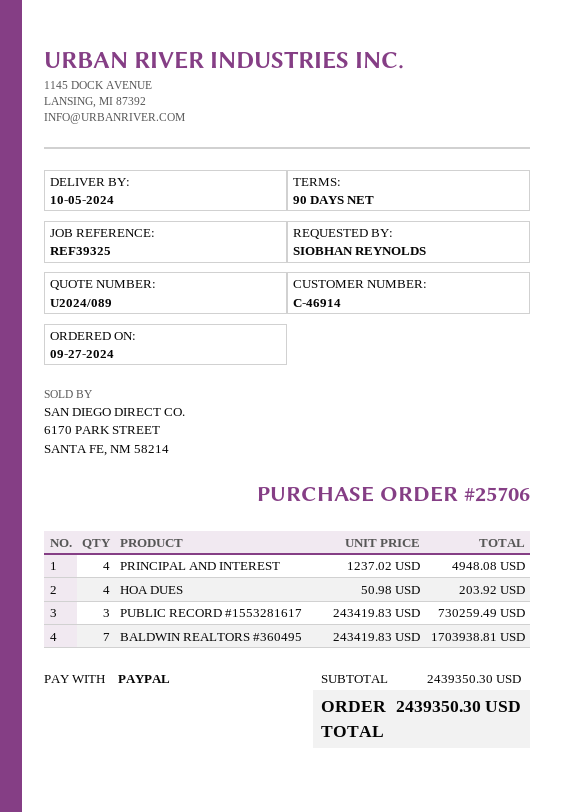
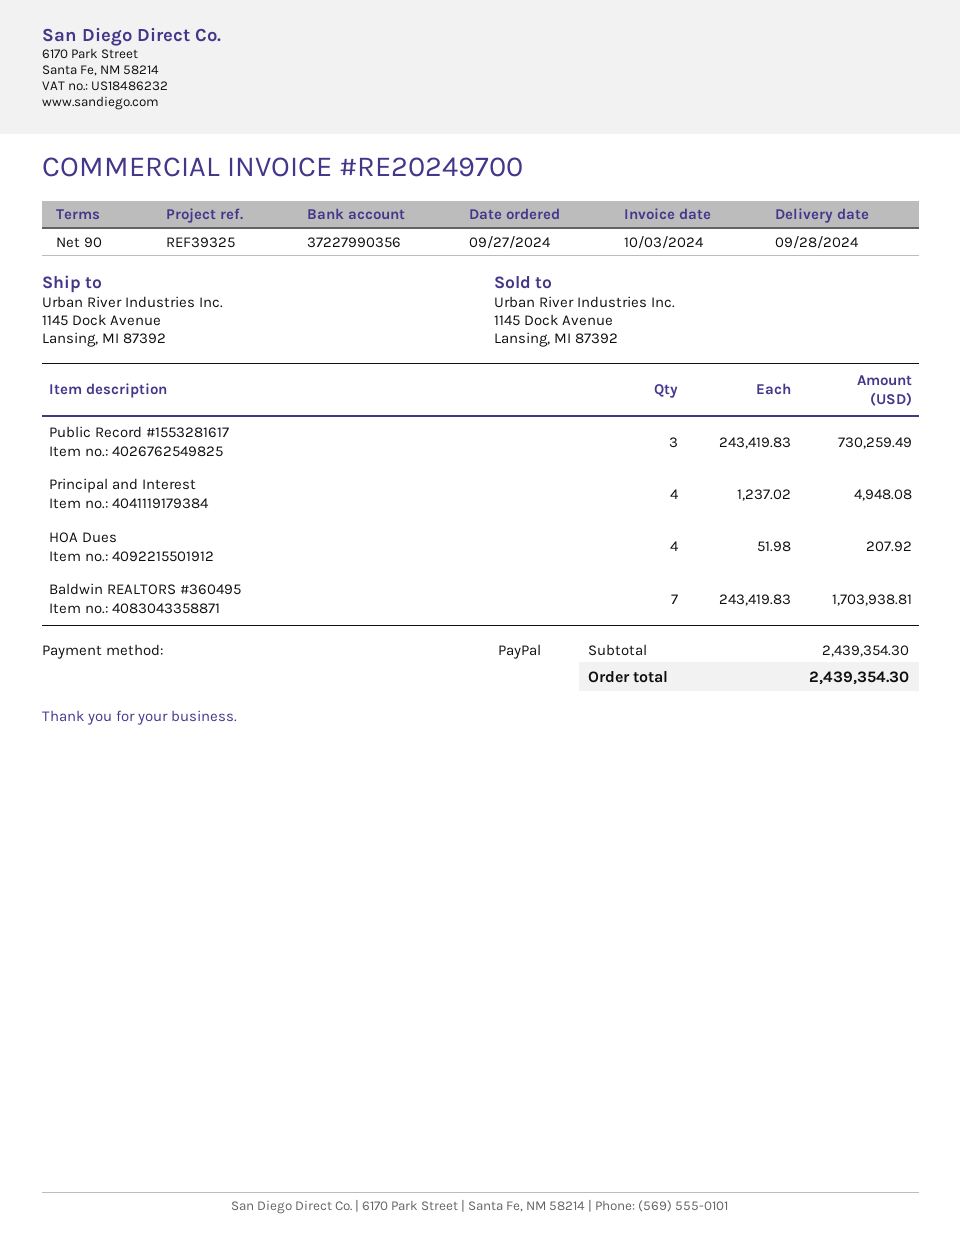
delivery date: 2024-10-05 -> 2024-09-28
HOA DUES: 4 x 50.98 = 203.92 -> 4 x 51.98 = 207.92
subtotal: 2439350.30 -> 2439354.30
total: 2439350.30 -> 2439354.30

